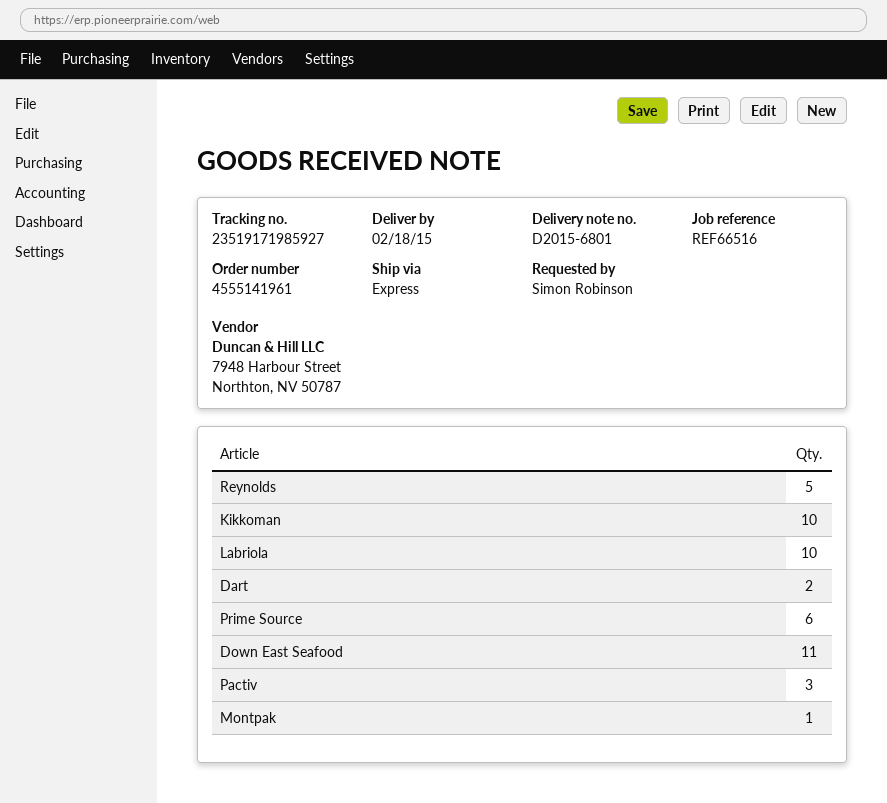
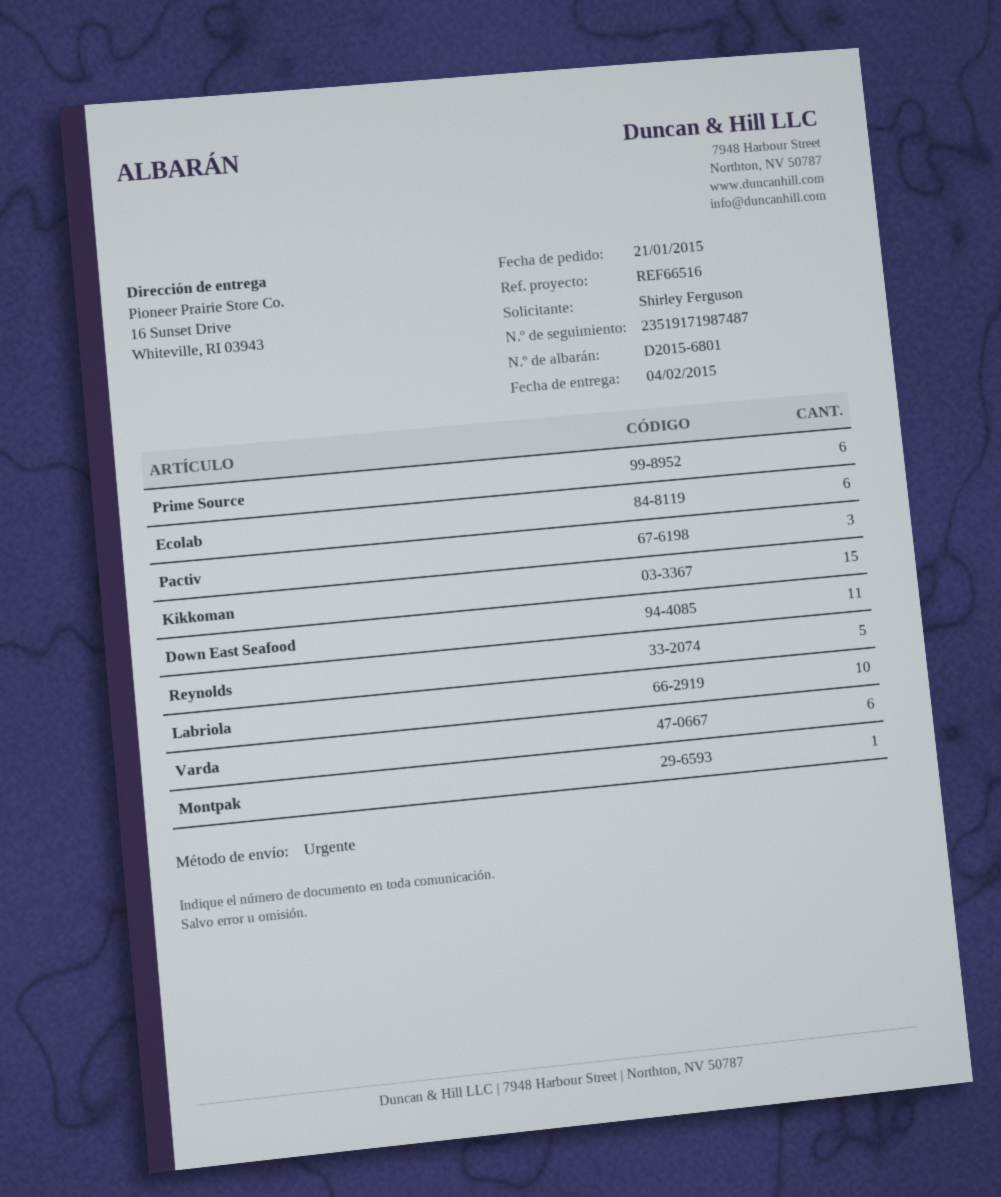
delivery date: 2015-02-18 -> 2015-02-04
ordered by: Simon Robinson -> Shirley Ferguson
tracking number: 23519171985927 -> 23519171987487
Kikkoman: 10 -> 15
Dart: 2 -> none
Ecolab: none -> 6
Varda: none -> 6

